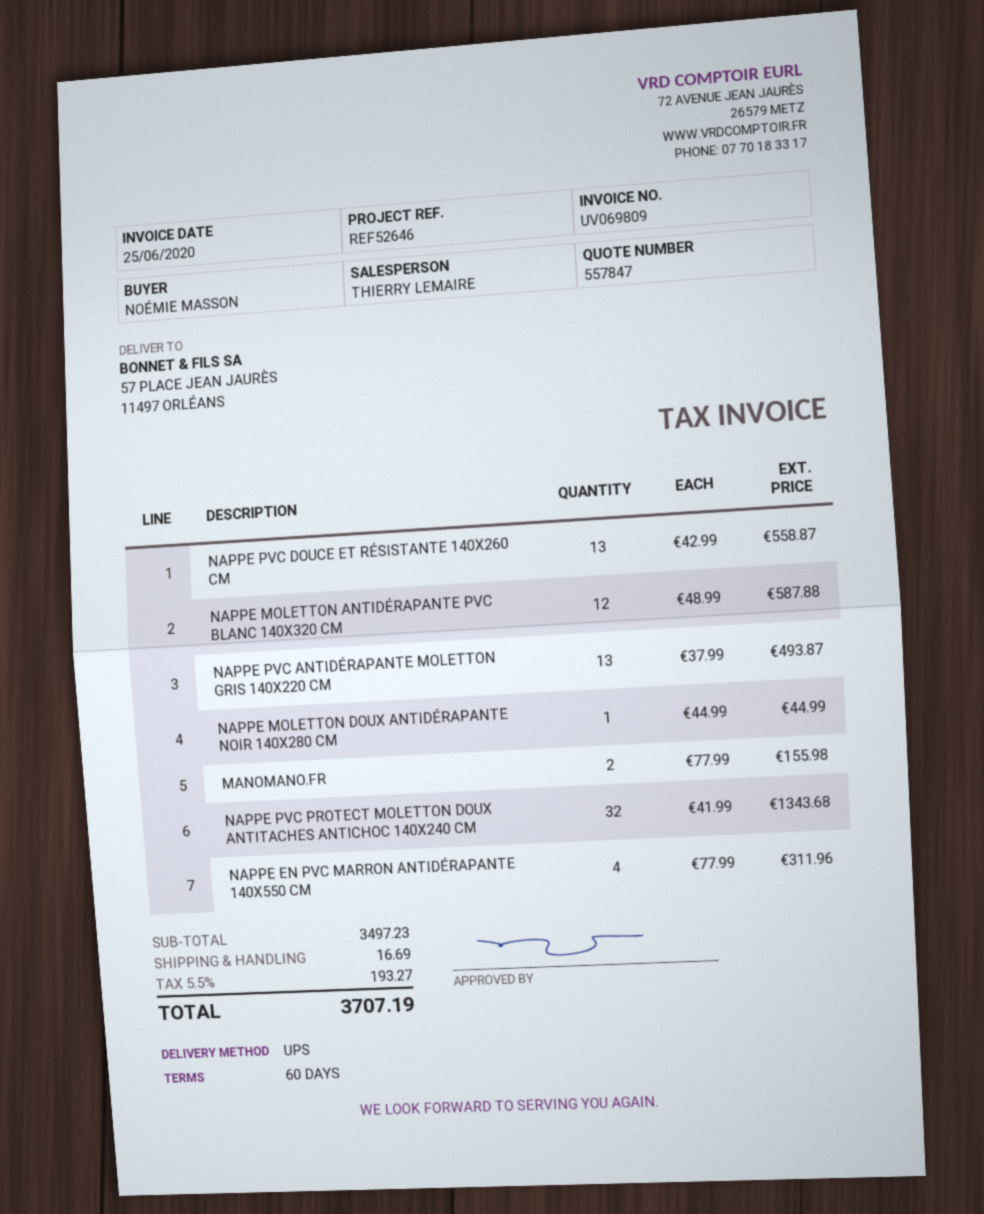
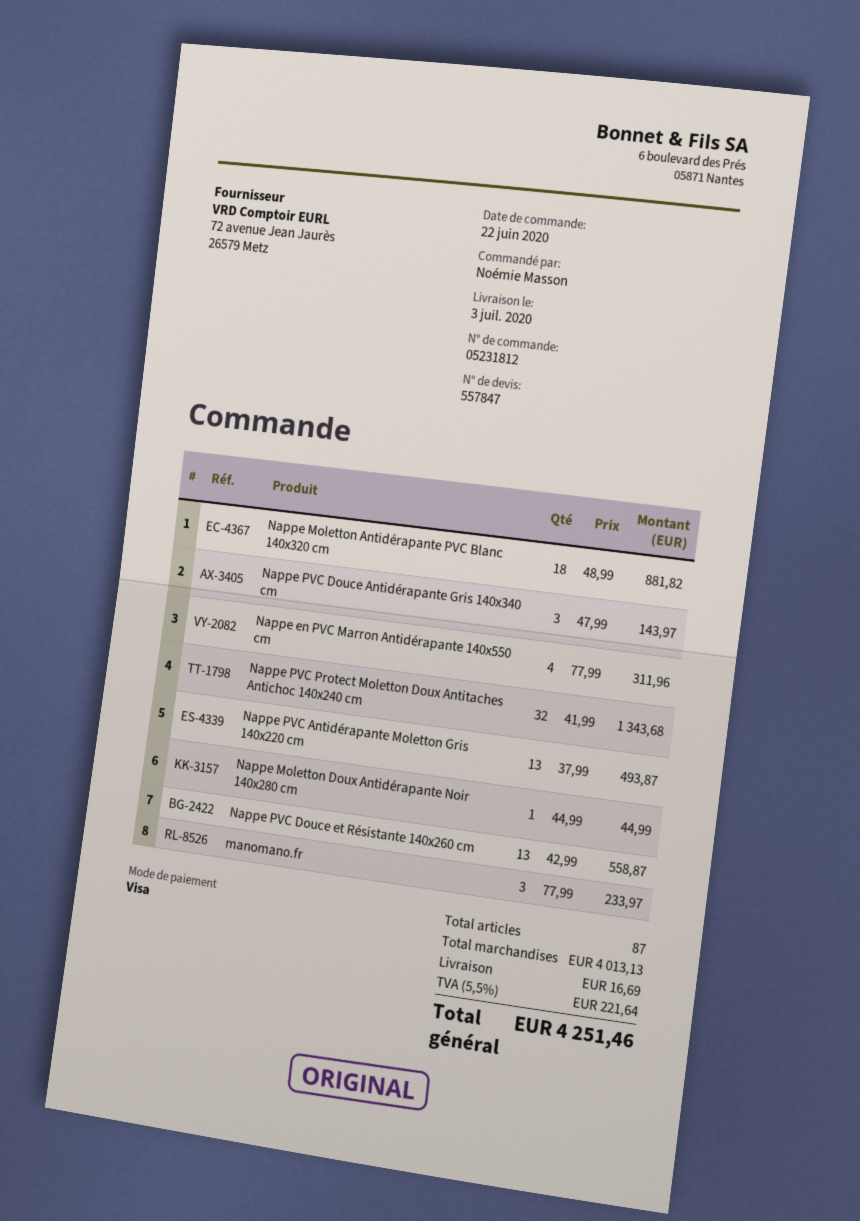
NAPPE MOLETTON ANTIDÉRAPANTE PVC BLANC 140X320 CM: 12 x 48.99 = 587.88 -> 18 x 48.99 = 881.82
MANOMANO.FR: 2 x 77.99 = 155.98 -> 3 x 77.99 = 233.97
Nappe PVC Douce Antidérapante Gris 140x340 cm: none -> 3 x 47.99 = 143.97
subtotal: 3497.23 -> 4013.13
tax: 5.5% = 193.27 -> 5.5% = 221.64
total: 3707.19 -> 4251.46

